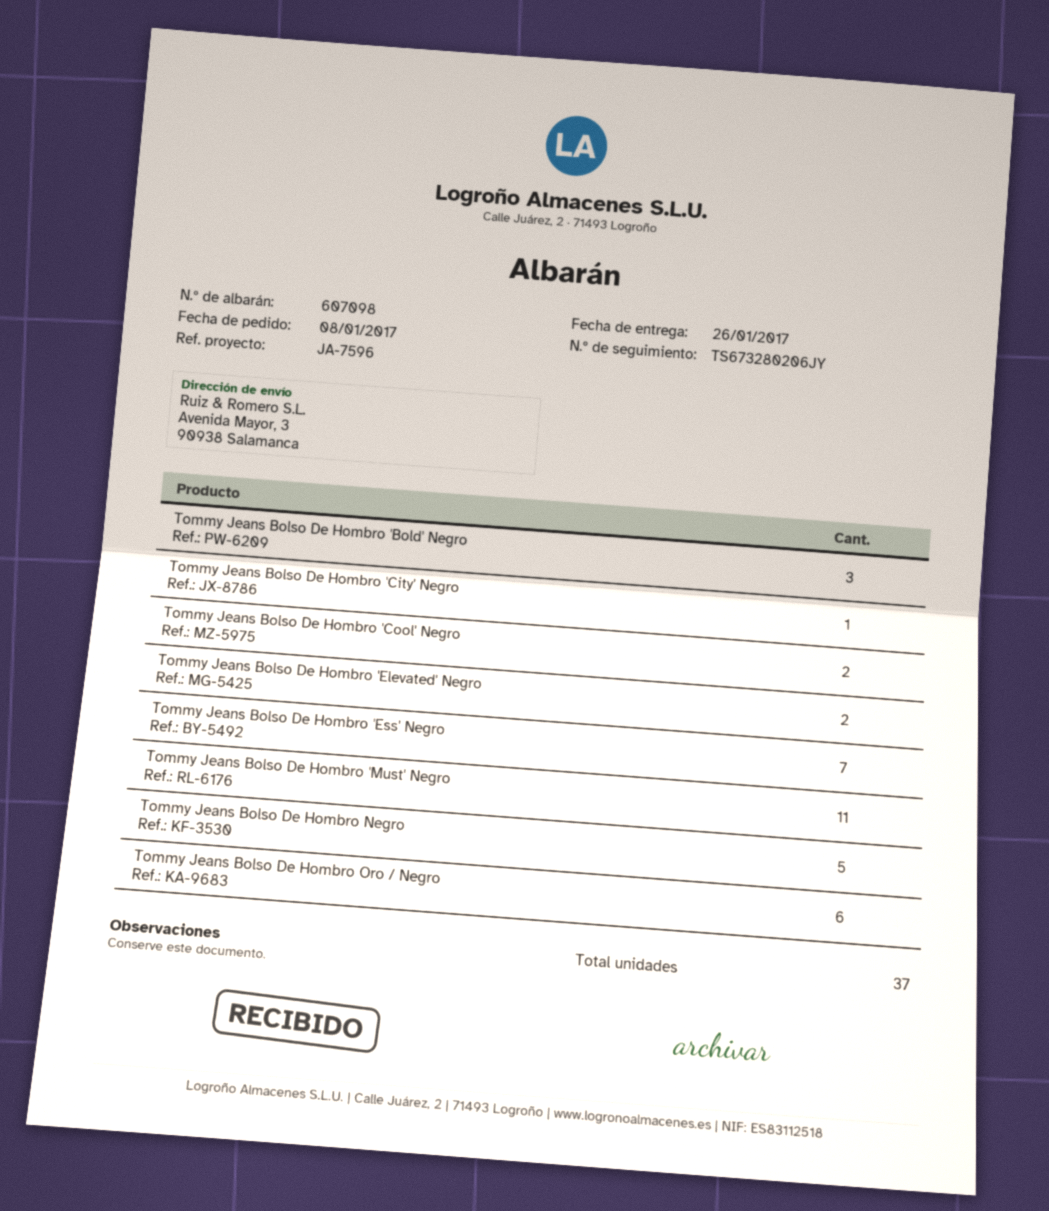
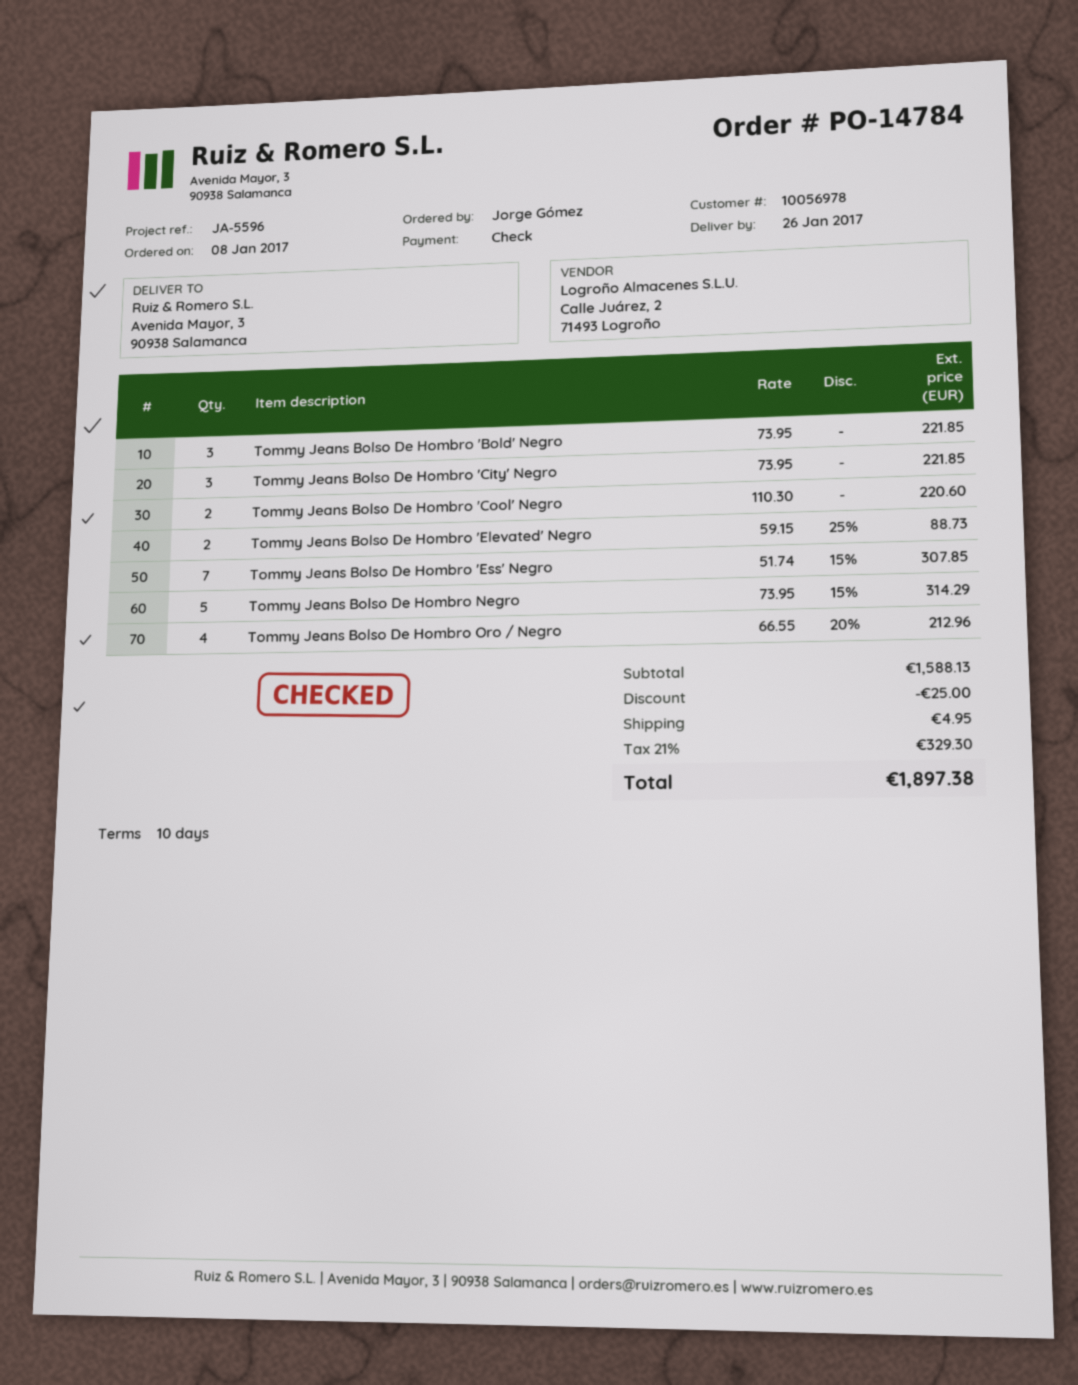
reference: JA-7596 -> JA-5596
Tommy Jeans Bolso De Hombro 'City' Negro: 1 -> 3
Tommy Jeans Bolso De Hombro 'Must' Negro: 11 -> none
Tommy Jeans Bolso De Hombro Oro / Negro: 6 -> 4

